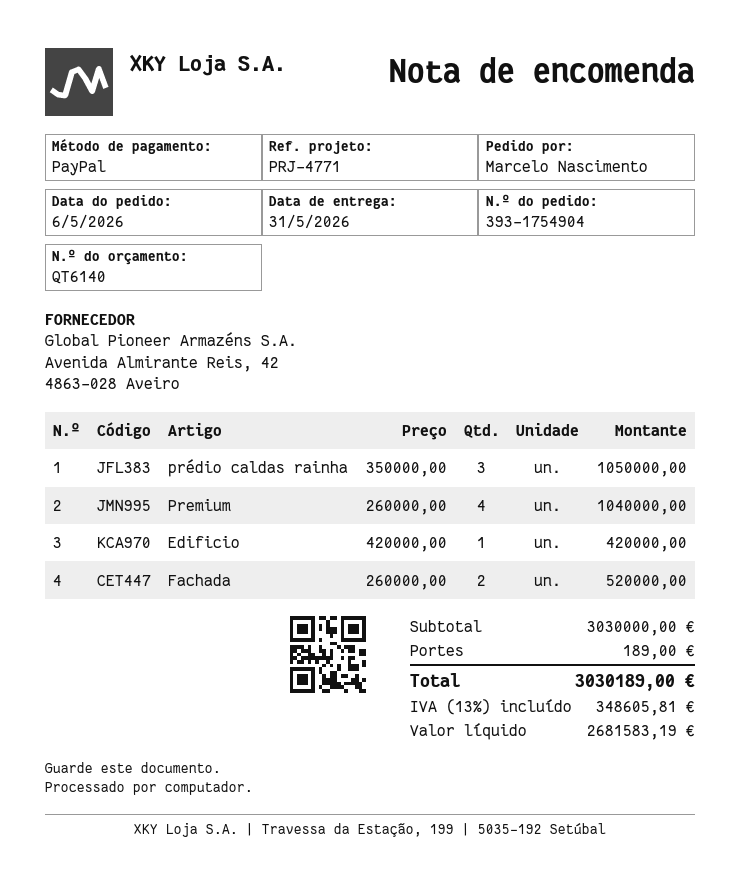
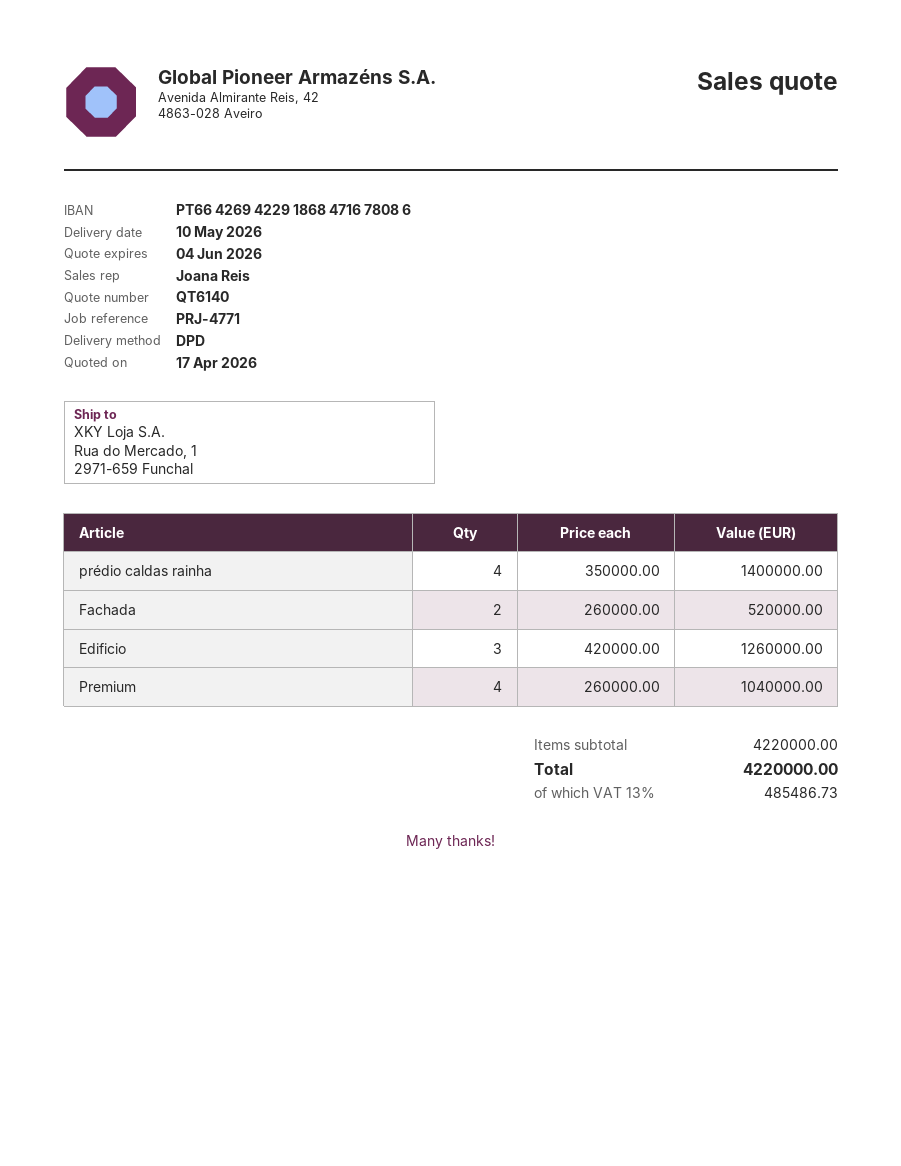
delivery date: 2026-05-31 -> 2026-05-10
prédio caldas rainha: 3 x 350000.00 = 1050000.00 -> 4 x 350000.00 = 1400000.00
Edificio: 1 x 420000.00 = 420000.00 -> 3 x 420000.00 = 1260000.00
subtotal: 3030000.00 -> 4220000.00
shipping: 189.00 -> none
tax: 13% = 348605.81 -> 13% = 485486.73
total: 3030189.00 -> 4220000.00

